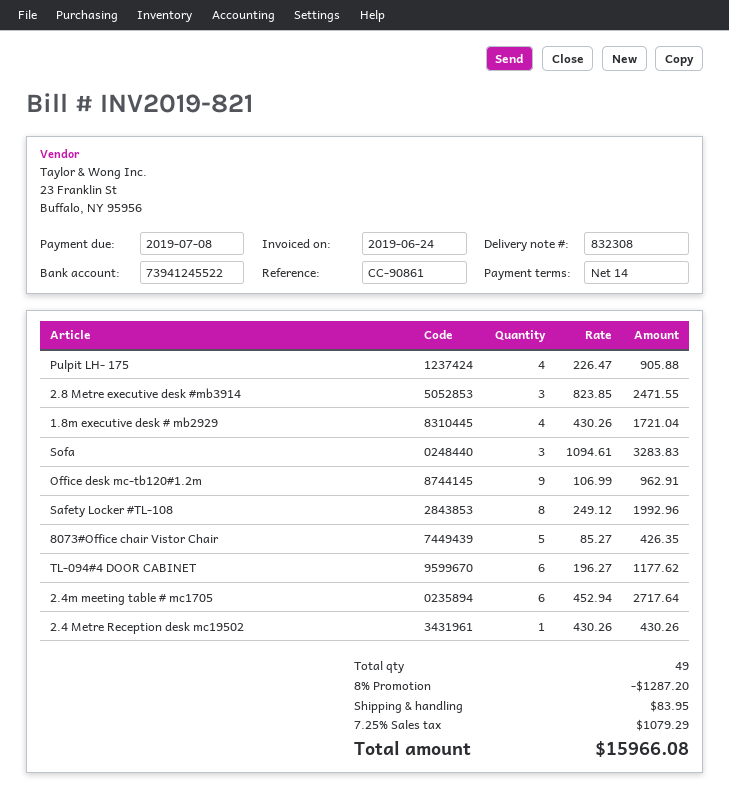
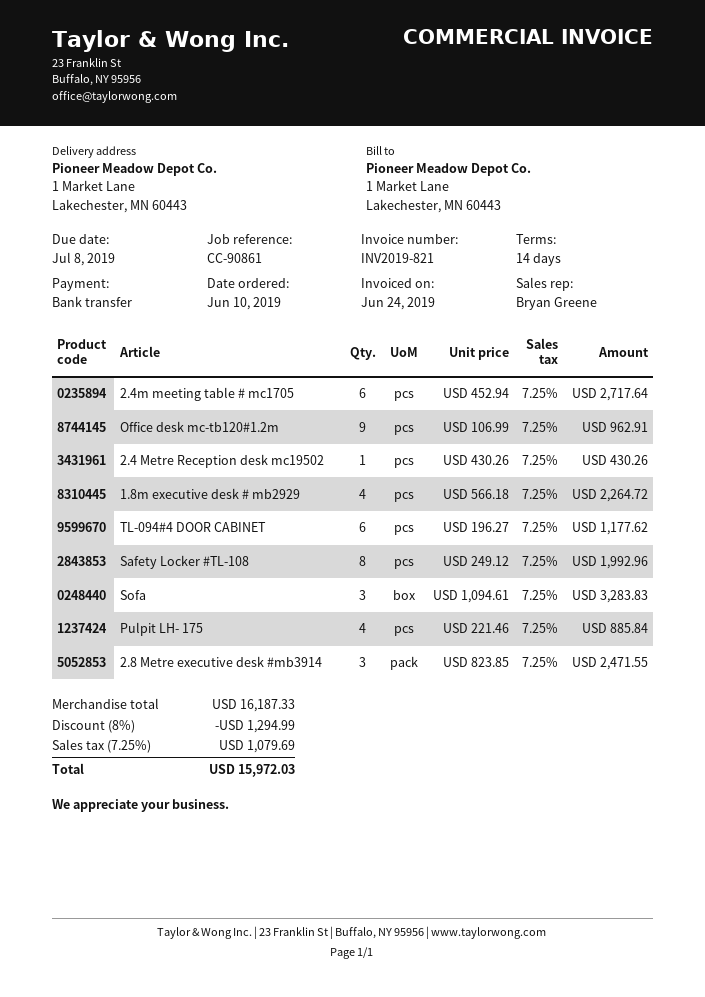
Pulpit LH- 175: 4 x 226.47 = 905.88 -> 4 x 221.46 = 885.84
1.8m executive desk # mb2929: 4 x 430.26 = 1721.04 -> 4 x 566.18 = 2264.72
8073#Office chair Vistor Chair: 5 x 85.27 = 426.35 -> none
discount: 8% = 1287.20 -> 8% = 1294.99
shipping: 83.95 -> none
tax: 7.25% = 1079.29 -> 7.25% = 1079.69
total: 15966.08 -> 15972.03

